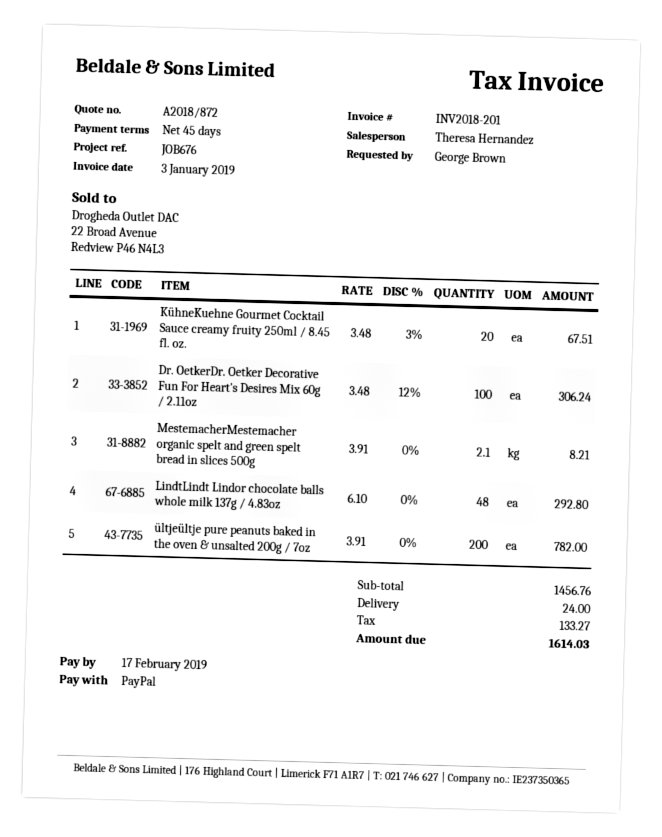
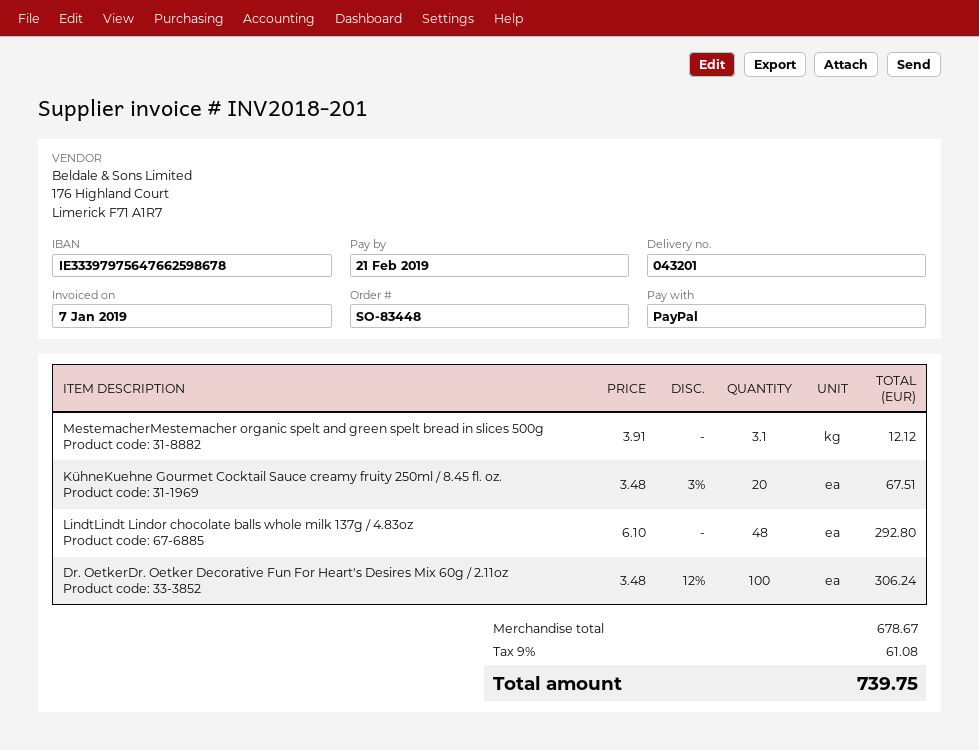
invoice date: 2019-01-03 -> 2019-01-07
due date: 2019-02-17 -> 2019-02-21
MestemacherMestemacher organic spelt and green spelt bread in slices 500g: 2.1 x 3.91 = 8.21 -> 3.1 x 3.91 = 12.12
ültjeültje pure peanuts baked in the oven & unsalted 200g / 7oz: 200 x 3.91 = 782.00 -> none
subtotal: 1456.76 -> 678.67
shipping: 24.00 -> none
tax: 133.27 -> 61.08
total: 1614.03 -> 739.75

